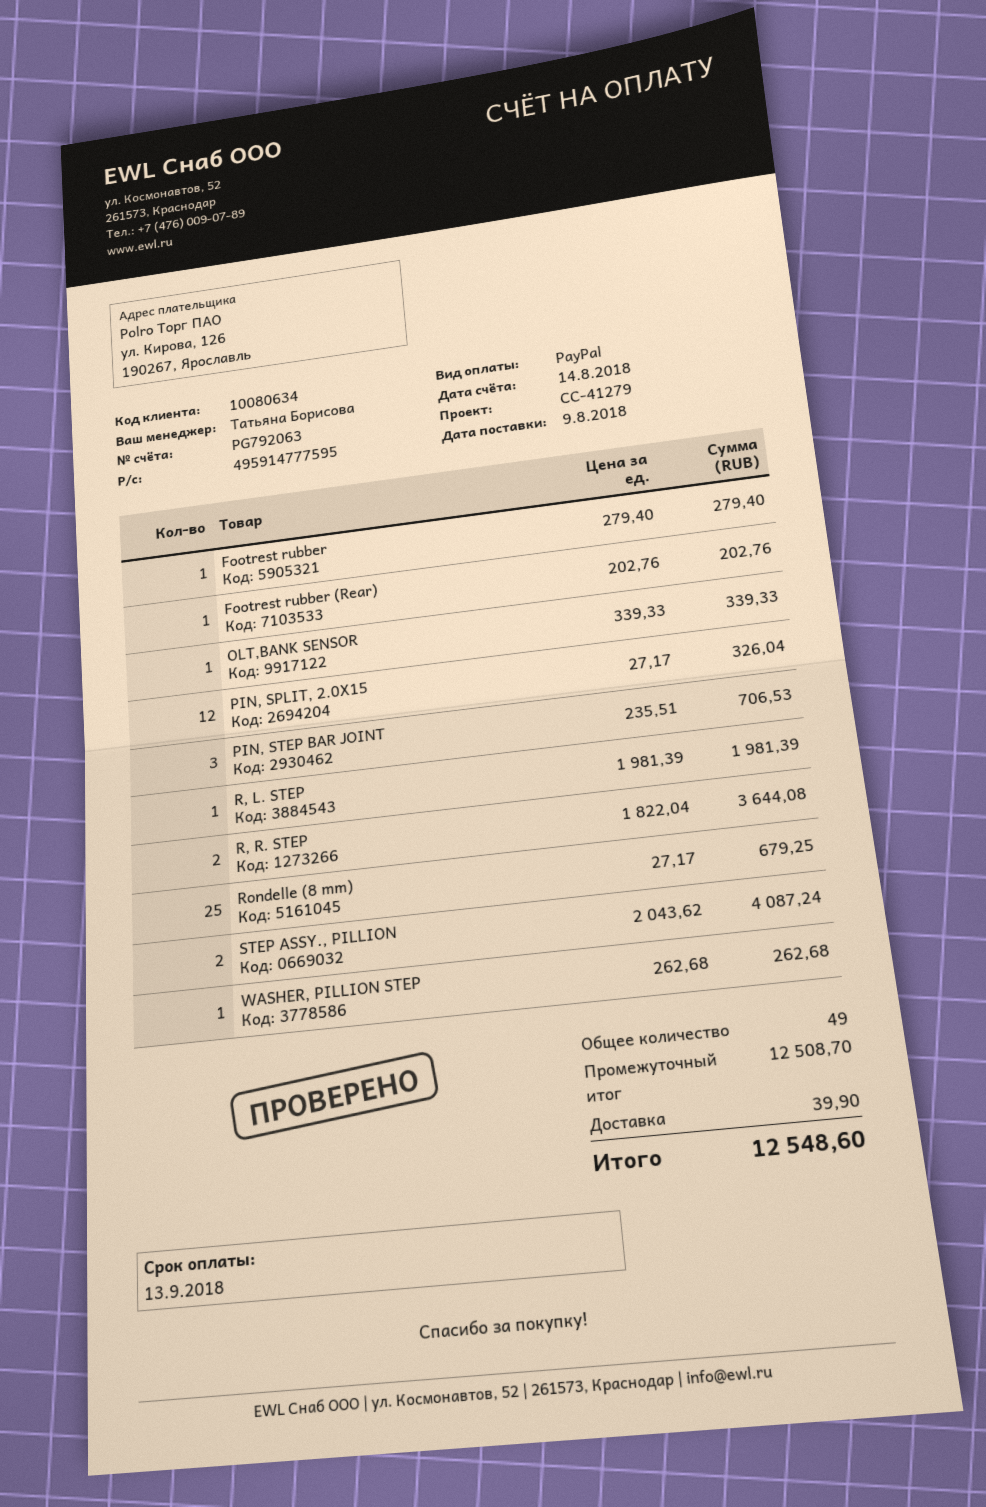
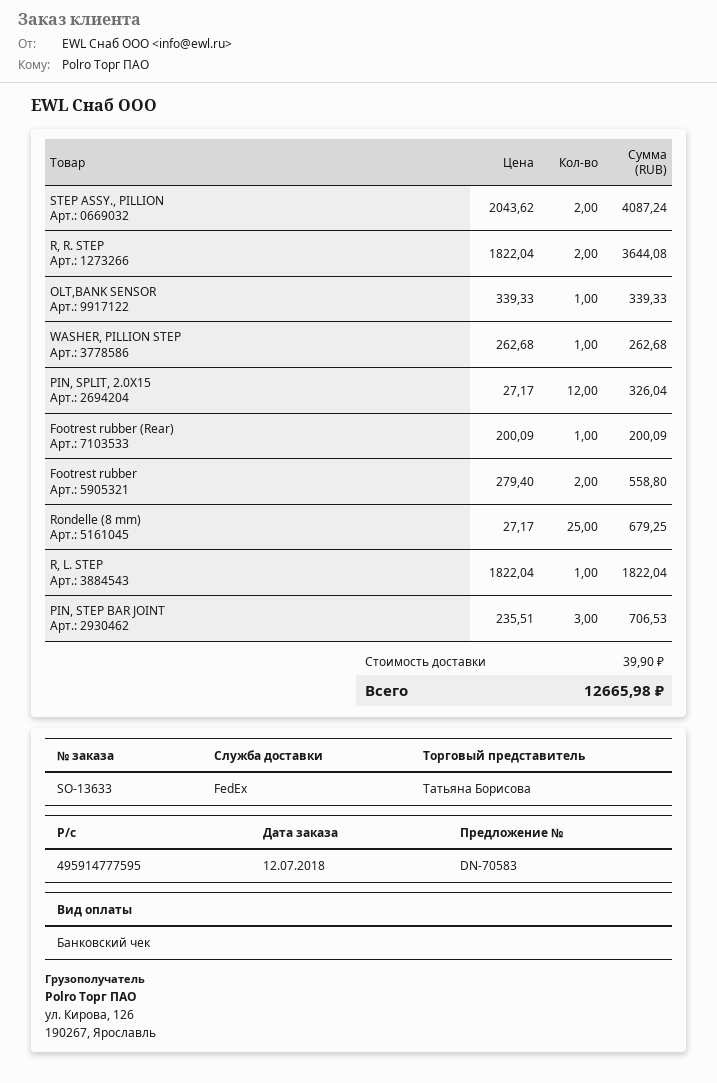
payment method: PayPal -> cheque
Footrest rubber: 1 x 279.40 = 279.40 -> 2 x 279.40 = 558.80
Footrest rubber (Rear): 1 x 202.76 = 202.76 -> 1 x 200.09 = 200.09
R, L. STEP: 1 x 1981.39 = 1981.39 -> 1 x 1822.04 = 1822.04
total: 12548.60 -> 12665.98

